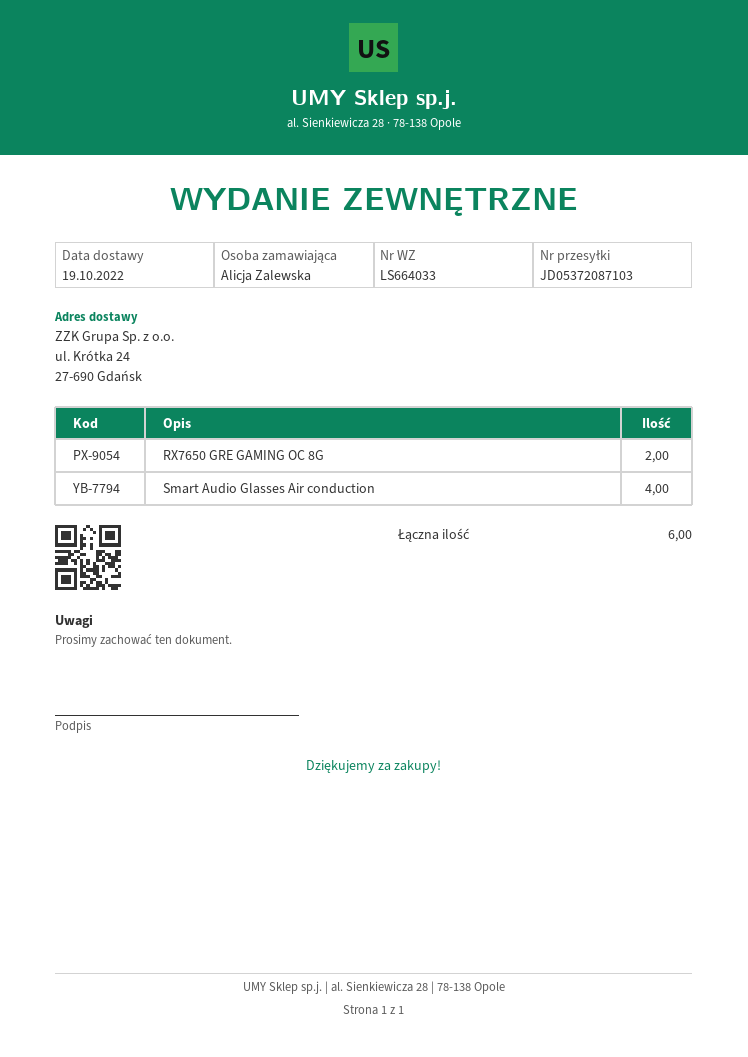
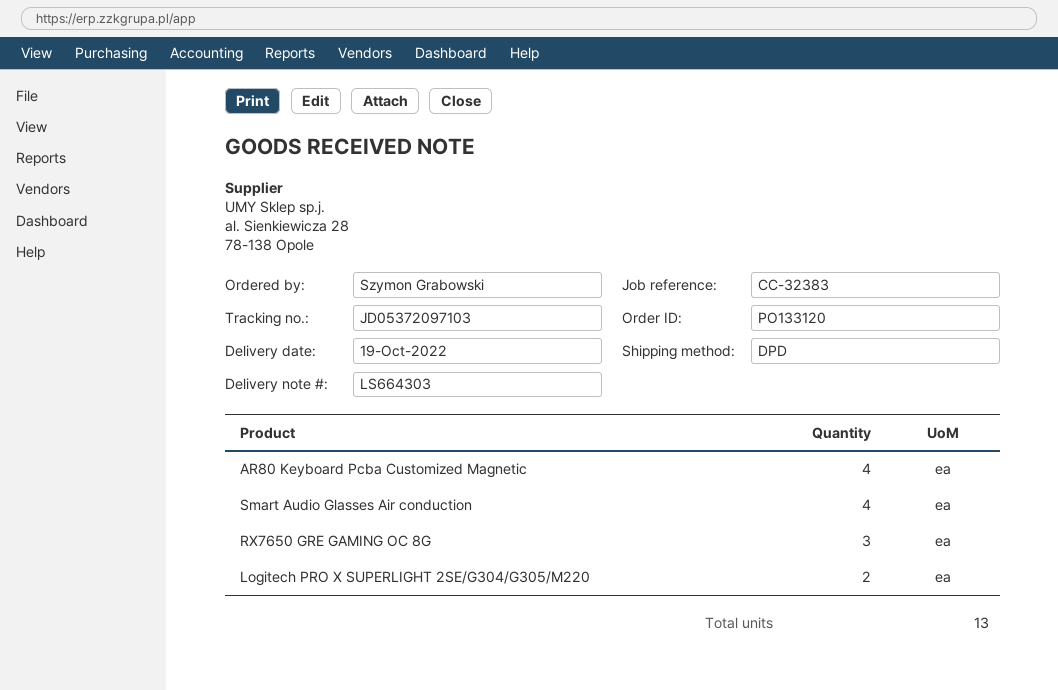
delivery note number: LS664033 -> LS664303
ordered by: Alicja Zalewska -> Szymon Grabowski
tracking number: JD05372087103 -> JD05372097103
RX7650 GRE GAMING OC 8G: 2 -> 3
AR80 Keyboard Pcba Customized Magnetic: none -> 4
Logitech PRO X SUPERLIGHT 2SE/G304/G305/M220: none -> 2
total quantity: 6 -> 13

